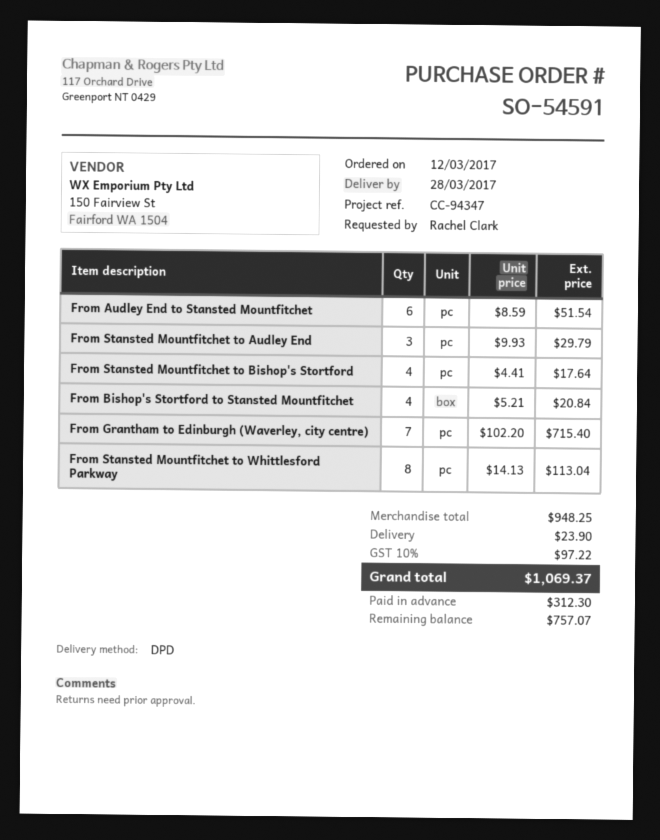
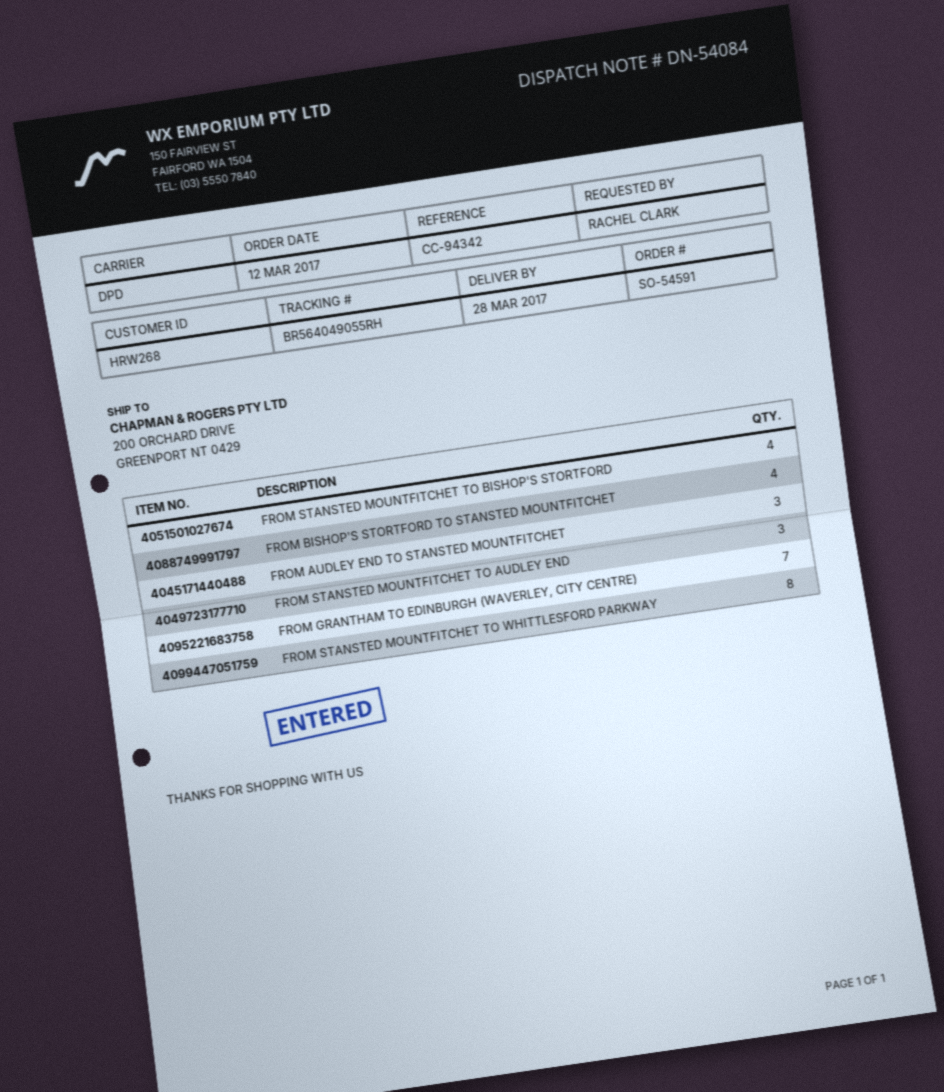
reference: CC-94347 -> CC-94342
From Audley End to Stansted Mountfitchet: 6 -> 3

